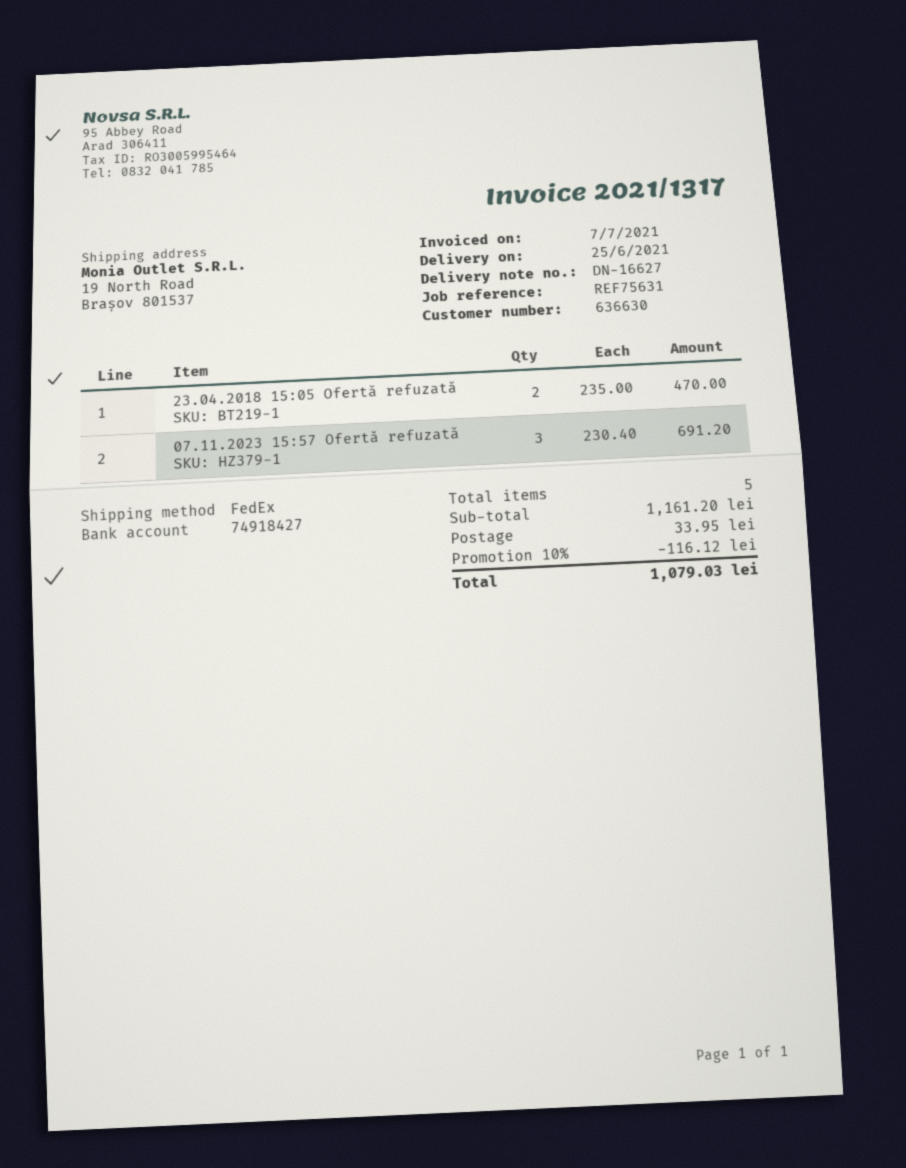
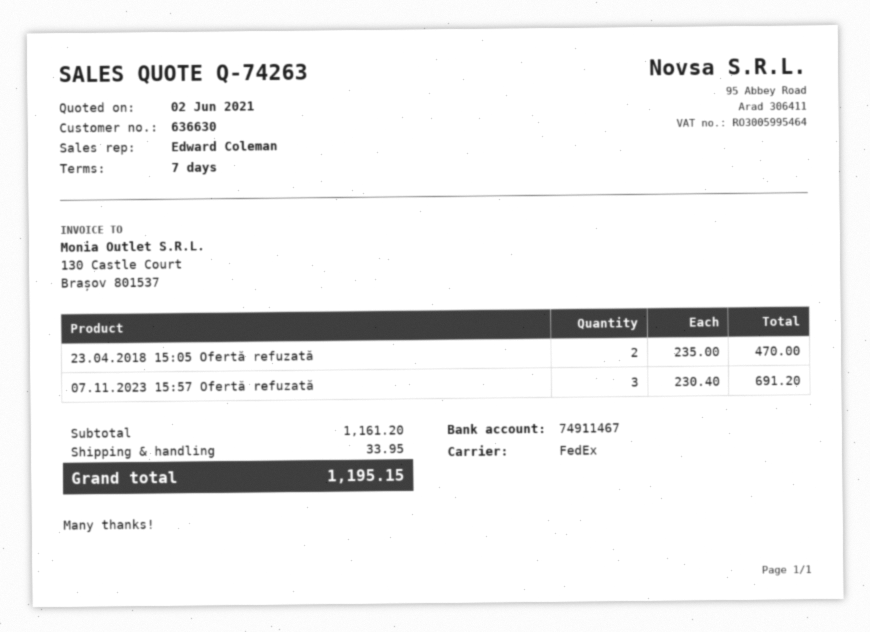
bank account: 74918427 -> 74911467
discount: 10% = 116.12 -> none
total: 1079.03 -> 1195.15

